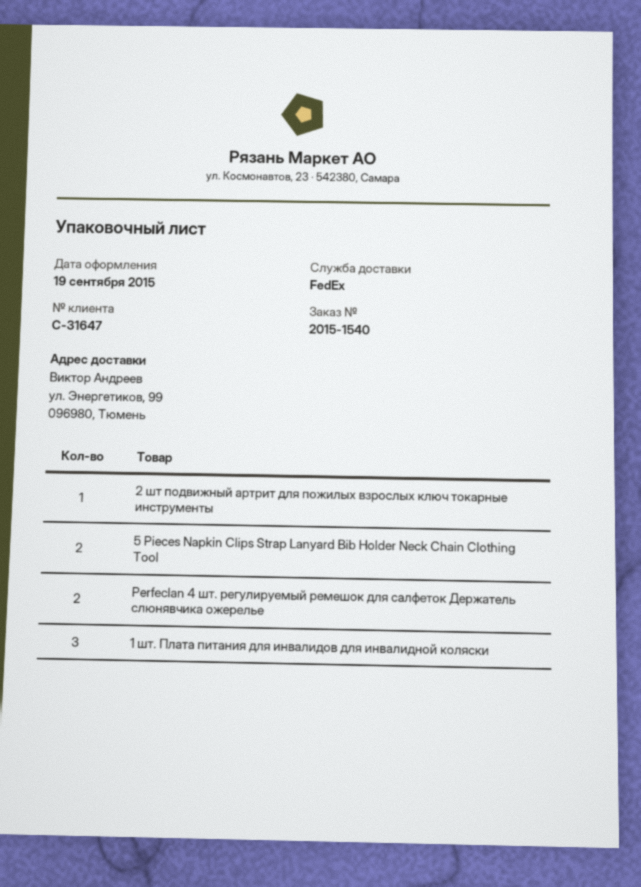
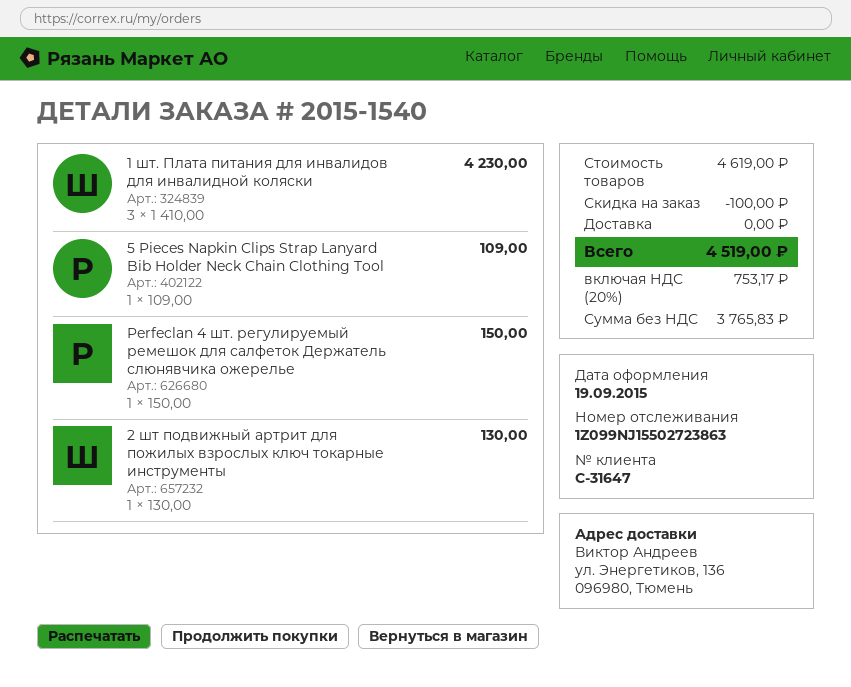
ship to: ул. Энергетиков, 99, 096980, Тюмень -> ул. Энергетиков, 136, 096980, Тюмень
5 Pieces Napkin Clips Strap Lanyard Bib Holder Neck Chain Clothing Tool: 2 -> 1
Perfeclan 4 шт. регулируемый ремешок для салфеток Держатель слюнявчика ожерелье: 2 -> 1

